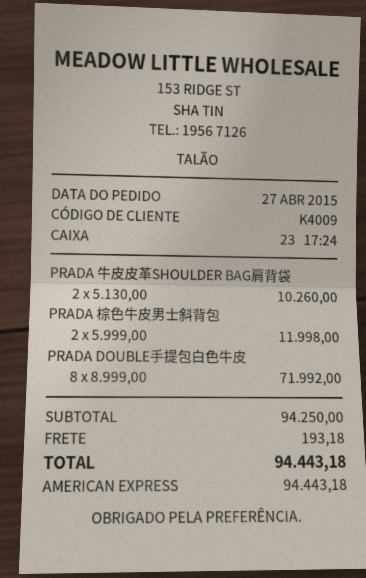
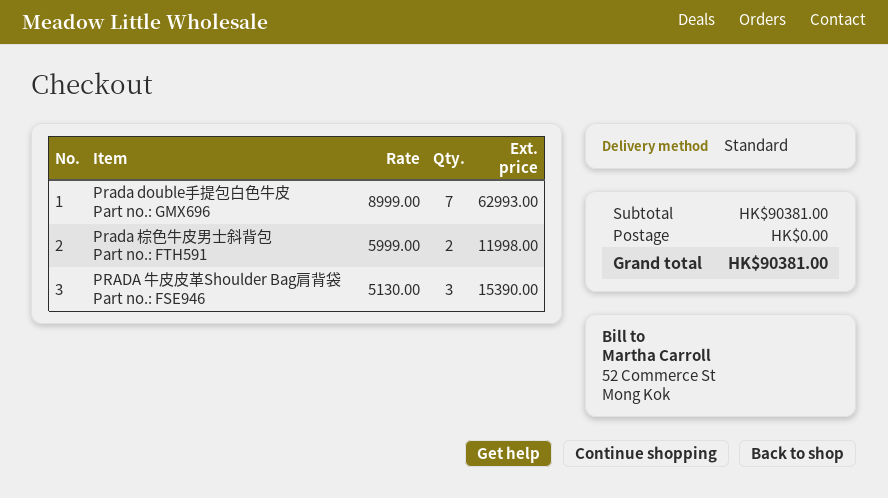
PRADA 牛皮皮革SHOULDER BAG肩背袋: 2 x 5130.00 = 10260.00 -> 3 x 5130.00 = 15390.00
PRADA DOUBLE手提包白色牛皮: 8 x 8999.00 = 71992.00 -> 7 x 8999.00 = 62993.00
subtotal: 94250.00 -> 90381.00
shipping: 193.18 -> 0.00
total: 94443.18 -> 90381.00

